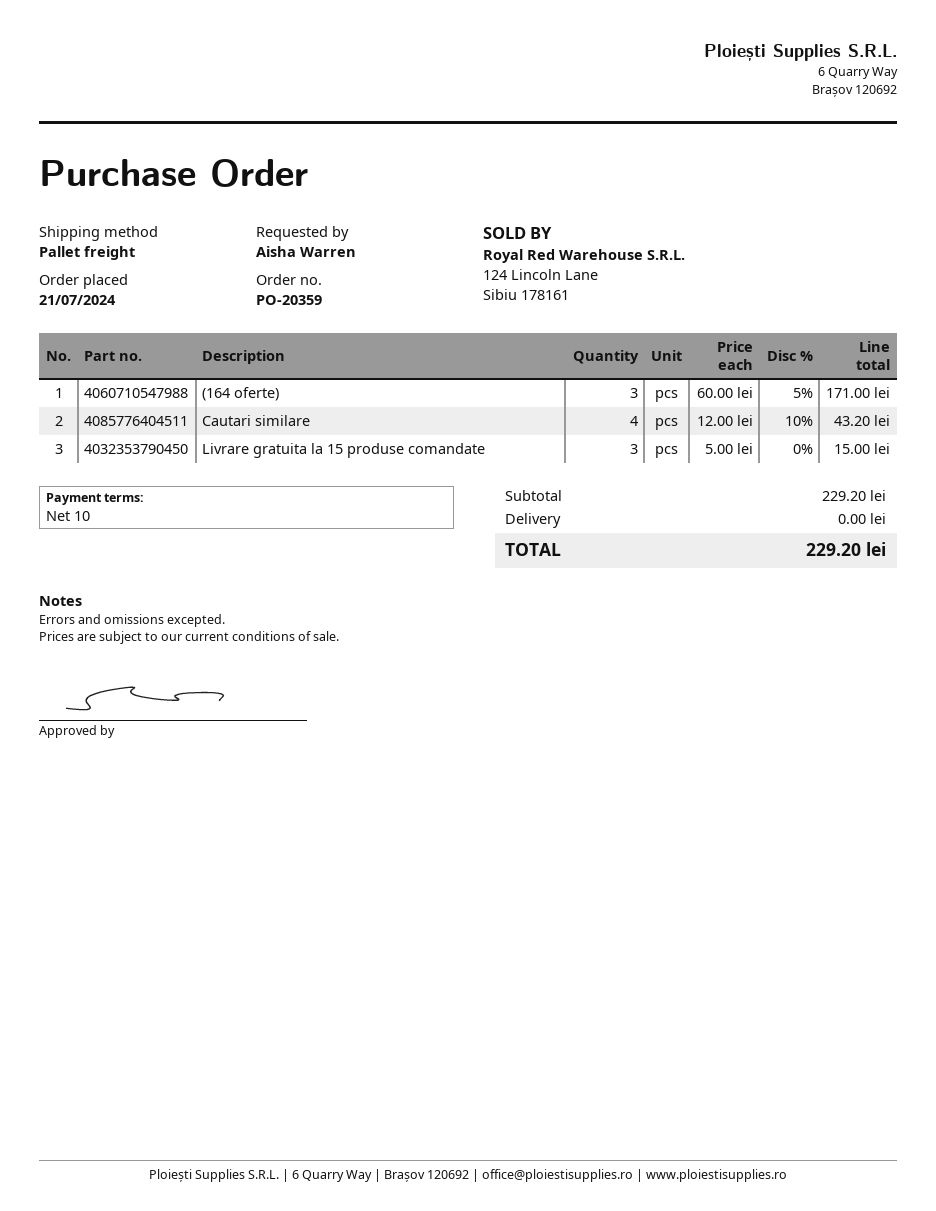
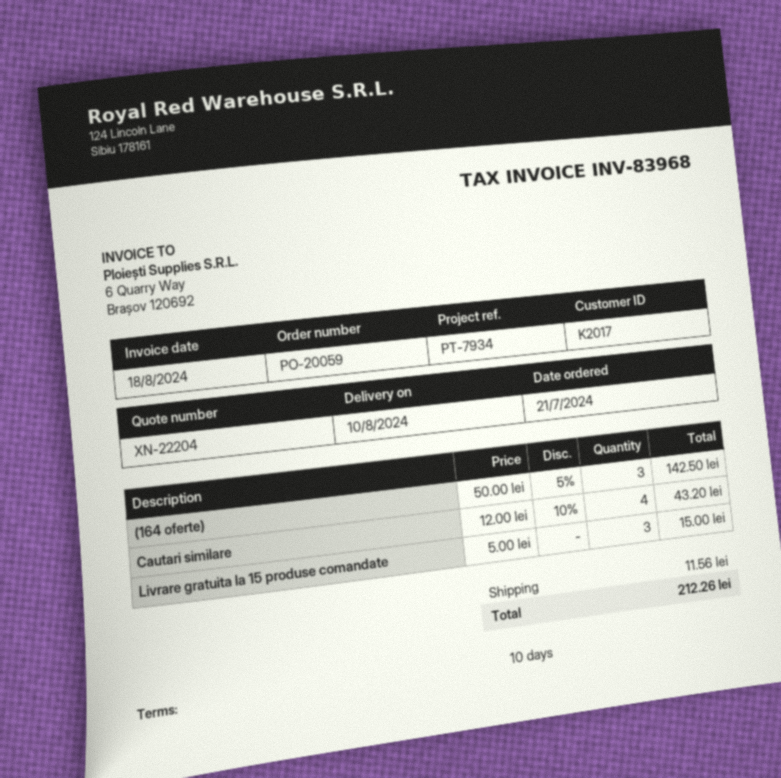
order number: PO-20359 -> PO-20059
(164 oferte): 3 x 60.00 - 5% = 171.00 -> 3 x 50.00 - 5% = 142.50
shipping: 0.00 -> 11.56
total: 229.20 -> 212.26

